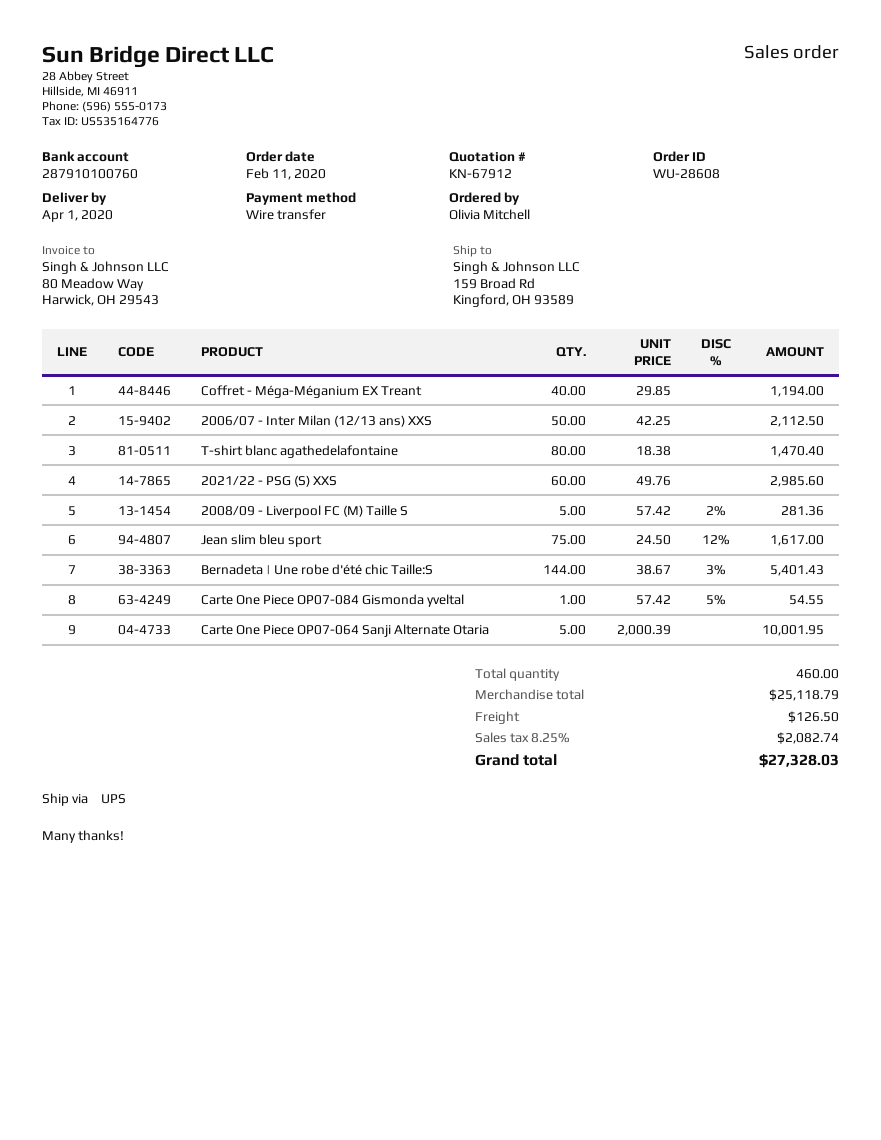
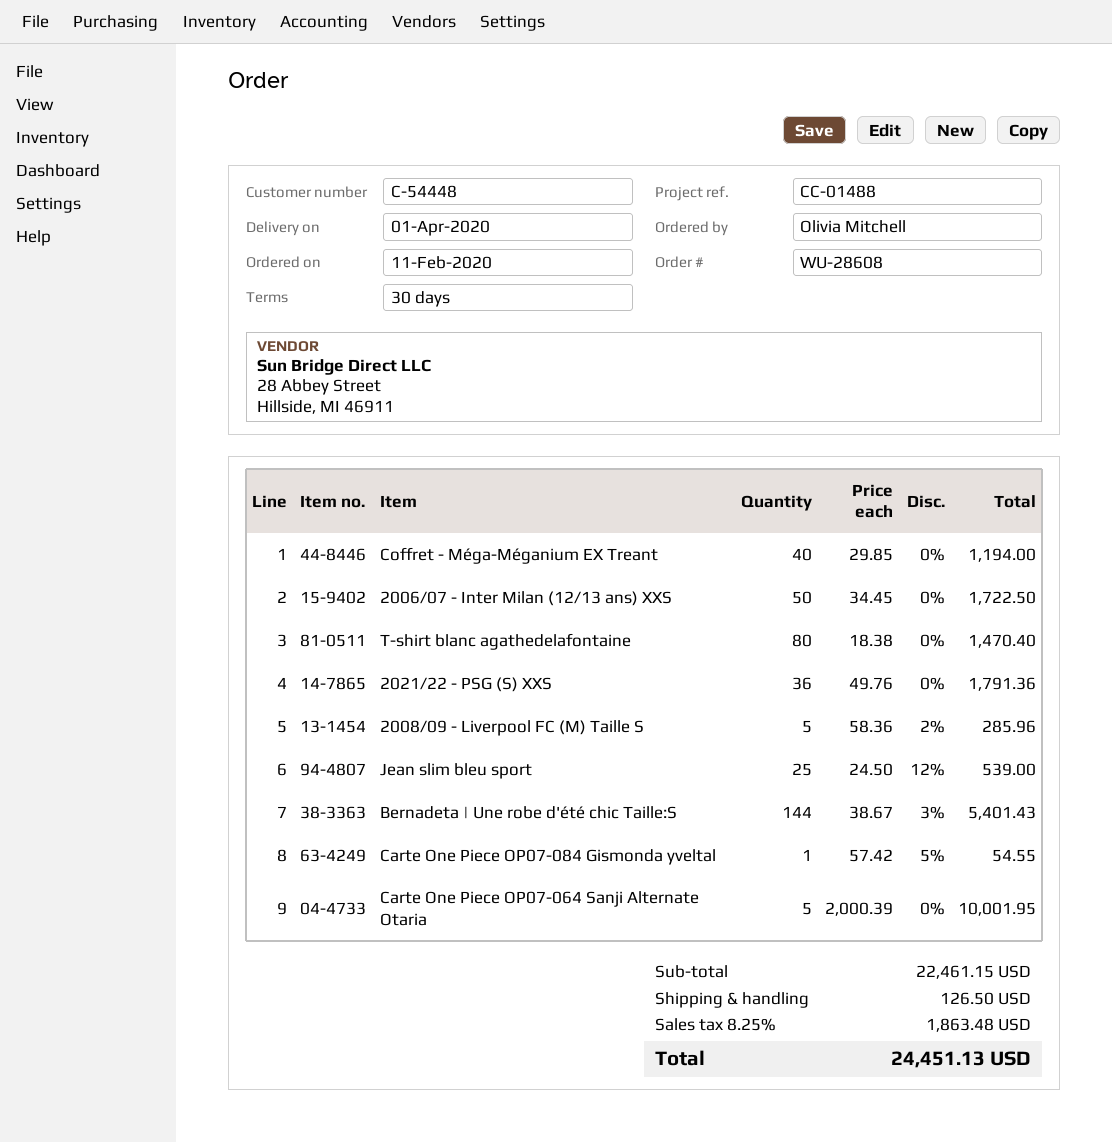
2006/07 - Inter Milan (12/13 ans) XXS: 50 x 42.25 = 2112.50 -> 50 x 34.45 = 1722.50
2021/22 - PSG (S) XXS: 60 x 49.76 = 2985.60 -> 36 x 49.76 = 1791.36
2008/09 - Liverpool FC (M) Taille S: 5 x 57.42 - 2% = 281.36 -> 5 x 58.36 - 2% = 285.96
Jean slim bleu sport: 75 x 24.50 - 12% = 1617.00 -> 25 x 24.50 - 12% = 539.00
subtotal: 25118.79 -> 22461.15
tax: 8.25% = 2082.74 -> 8.25% = 1863.48
total: 27328.03 -> 24451.13

